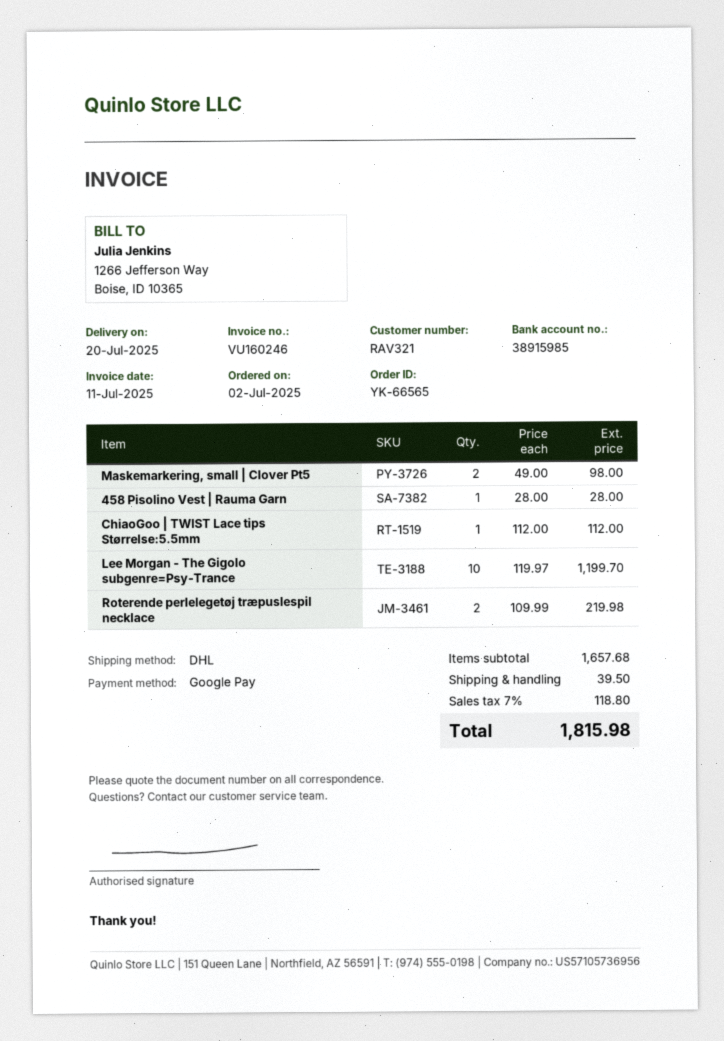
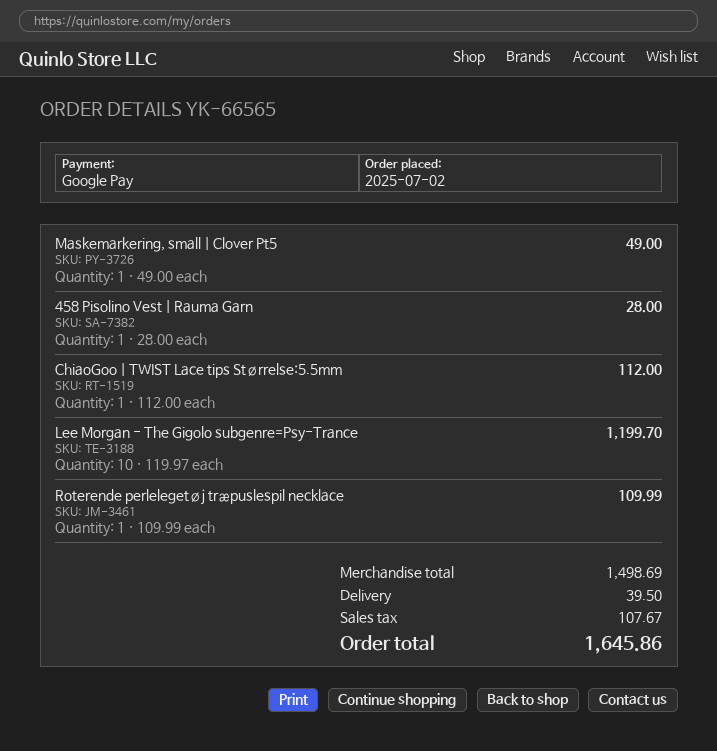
Maskemarkering, small | Clover Pt5: 2 x 49.00 = 98.00 -> 1 x 49.00 = 49.00
Roterende perlelegetøj træpuslespil necklace: 2 x 109.99 = 219.98 -> 1 x 109.99 = 109.99
subtotal: 1657.68 -> 1498.69
tax: 118.80 -> 107.67
total: 1815.98 -> 1645.86

